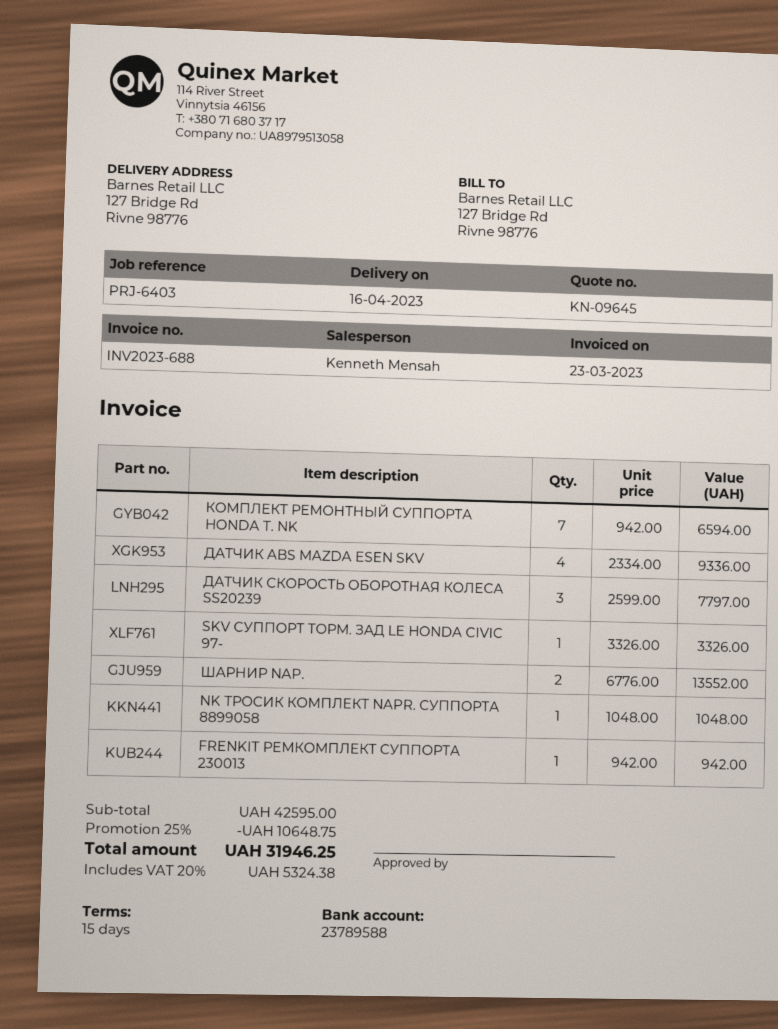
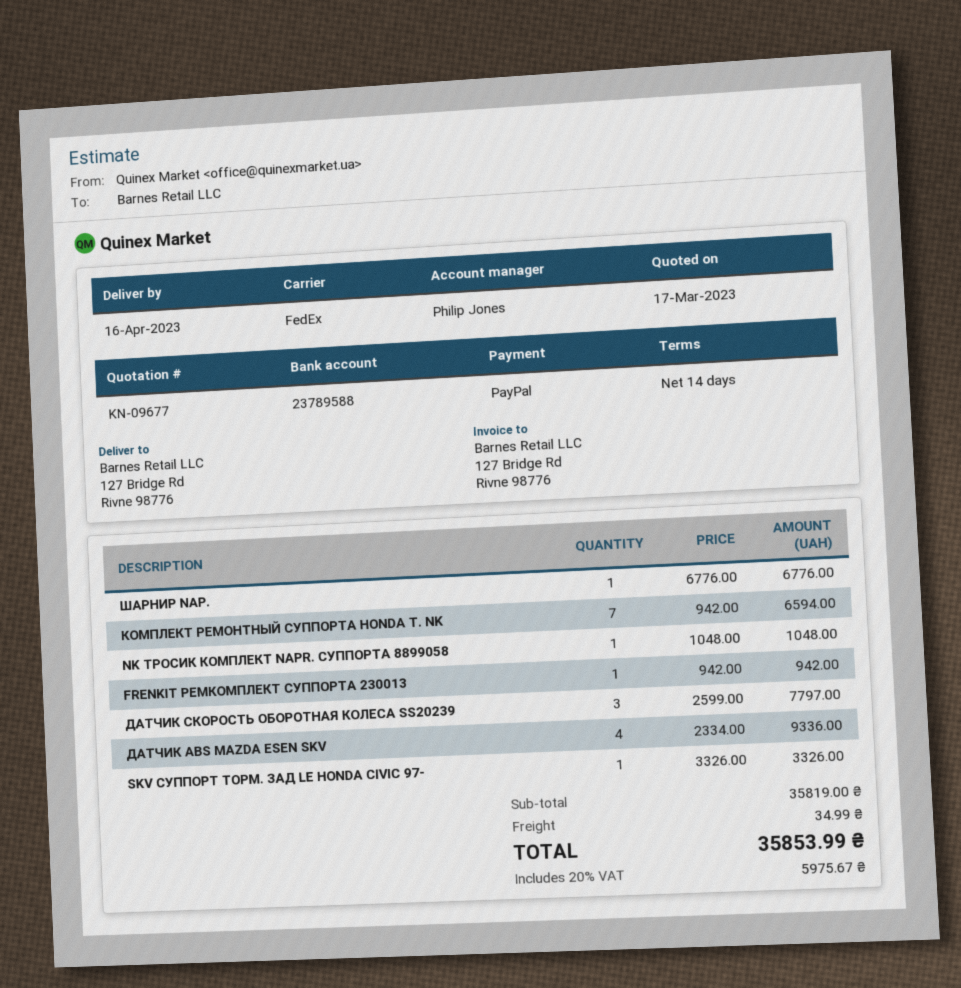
quote number: KN-09645 -> KN-09677
payment terms: 15 days -> 14 days
sales rep: Kenneth Mensah -> Philip Jones
ШАРНИР NAP.: 2 x 6776.00 = 13552.00 -> 1 x 6776.00 = 6776.00
subtotal: 42595.00 -> 35819.00
discount: 25% = 10648.75 -> none
shipping: none -> 34.99
tax: 20% = 5324.38 -> 20% = 5975.67
total: 31946.25 -> 35853.99

